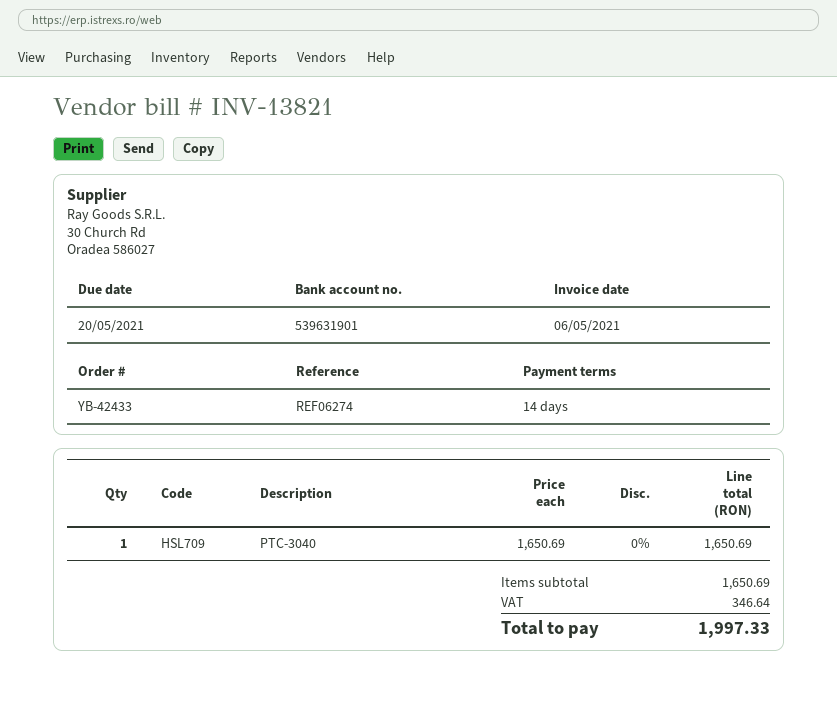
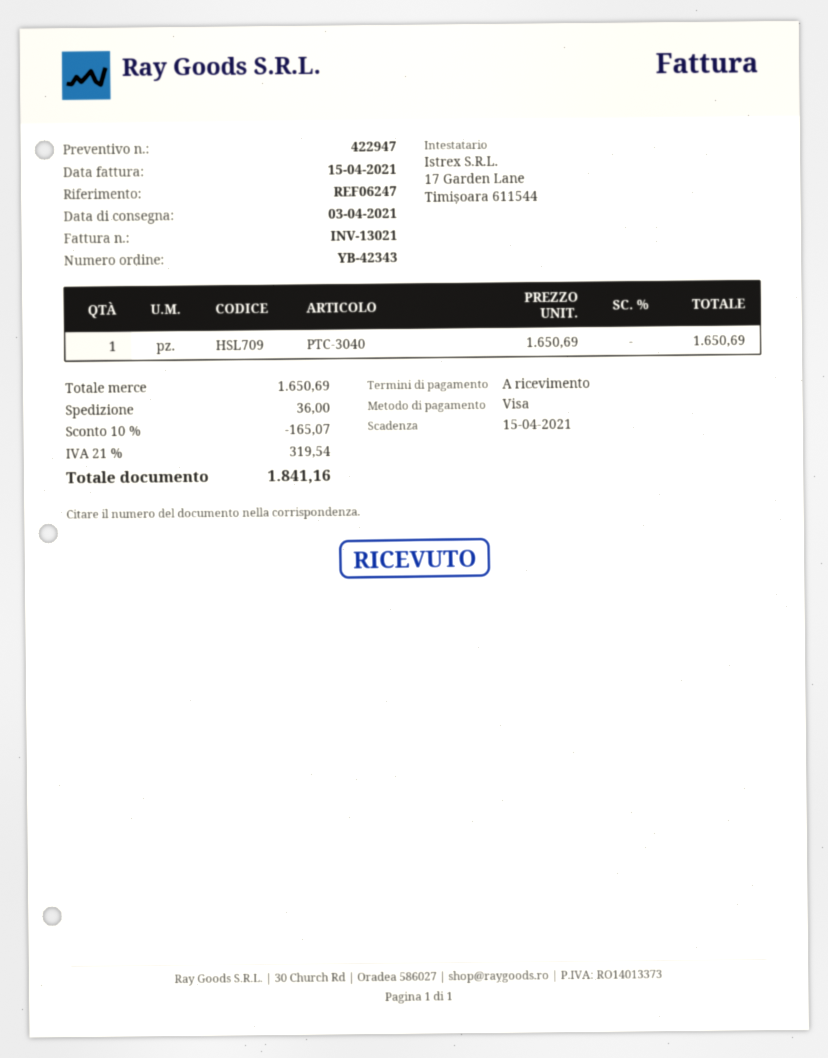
order number: YB-42433 -> YB-42343
invoice number: INV-13821 -> INV-13021
invoice date: 2021-05-06 -> 2021-04-15
payment terms: 14 days -> on receipt
due date: 2021-05-20 -> 2021-04-15
reference: REF06274 -> REF06247
discount: none -> 10% = 165.07
shipping: none -> 36.00
tax: 346.64 -> 319.54
total: 1997.33 -> 1841.16

